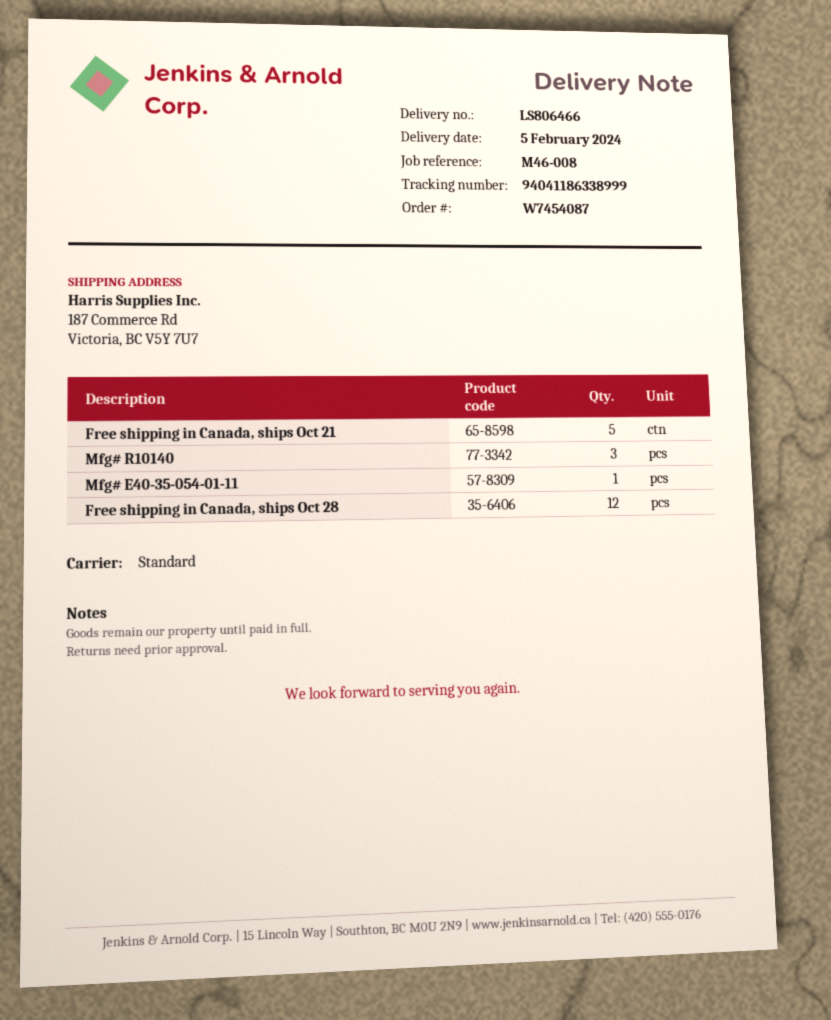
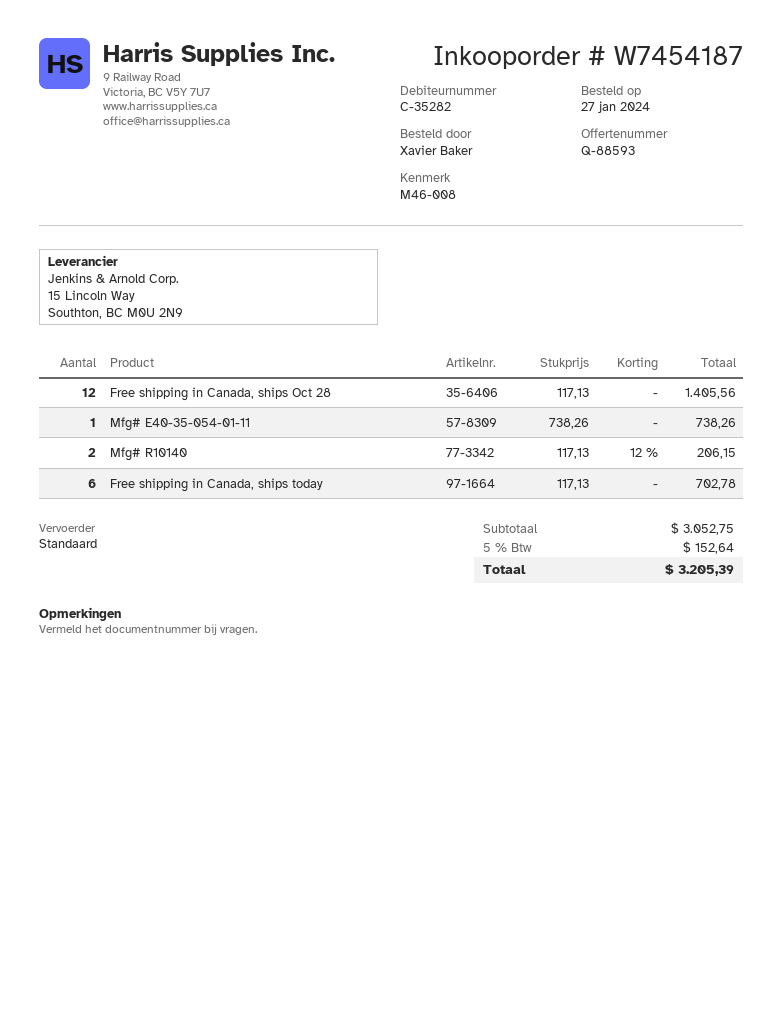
order number: W7454087 -> W7454187
Free shipping in Canada, ships Oct 21: 5 -> none
Mfg# R10140: 3 -> 2
Free shipping in Canada, ships today: none -> 6

